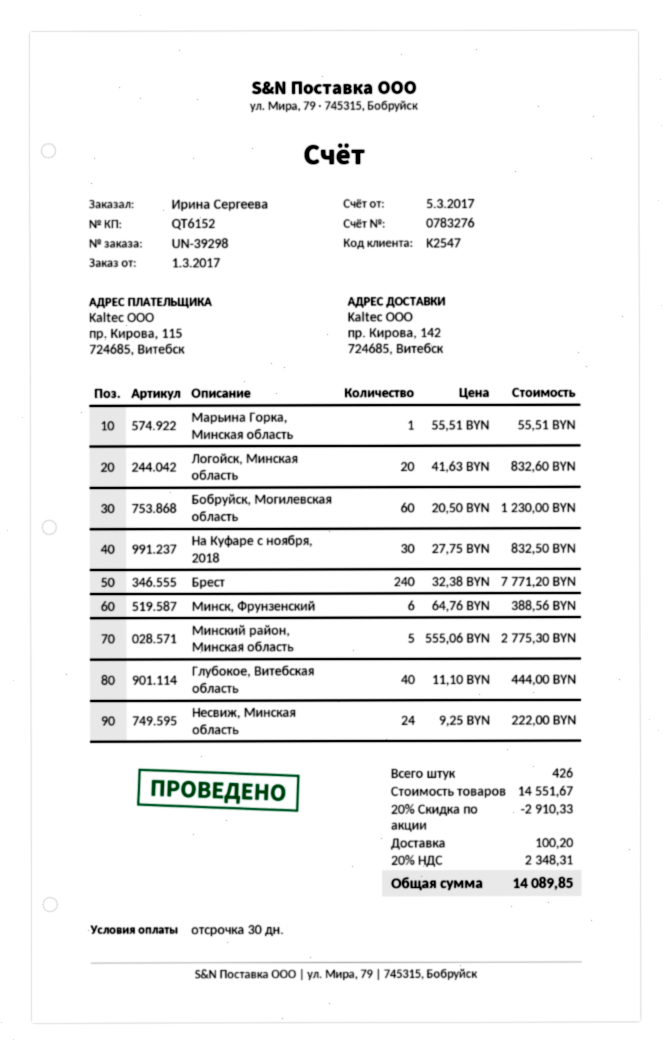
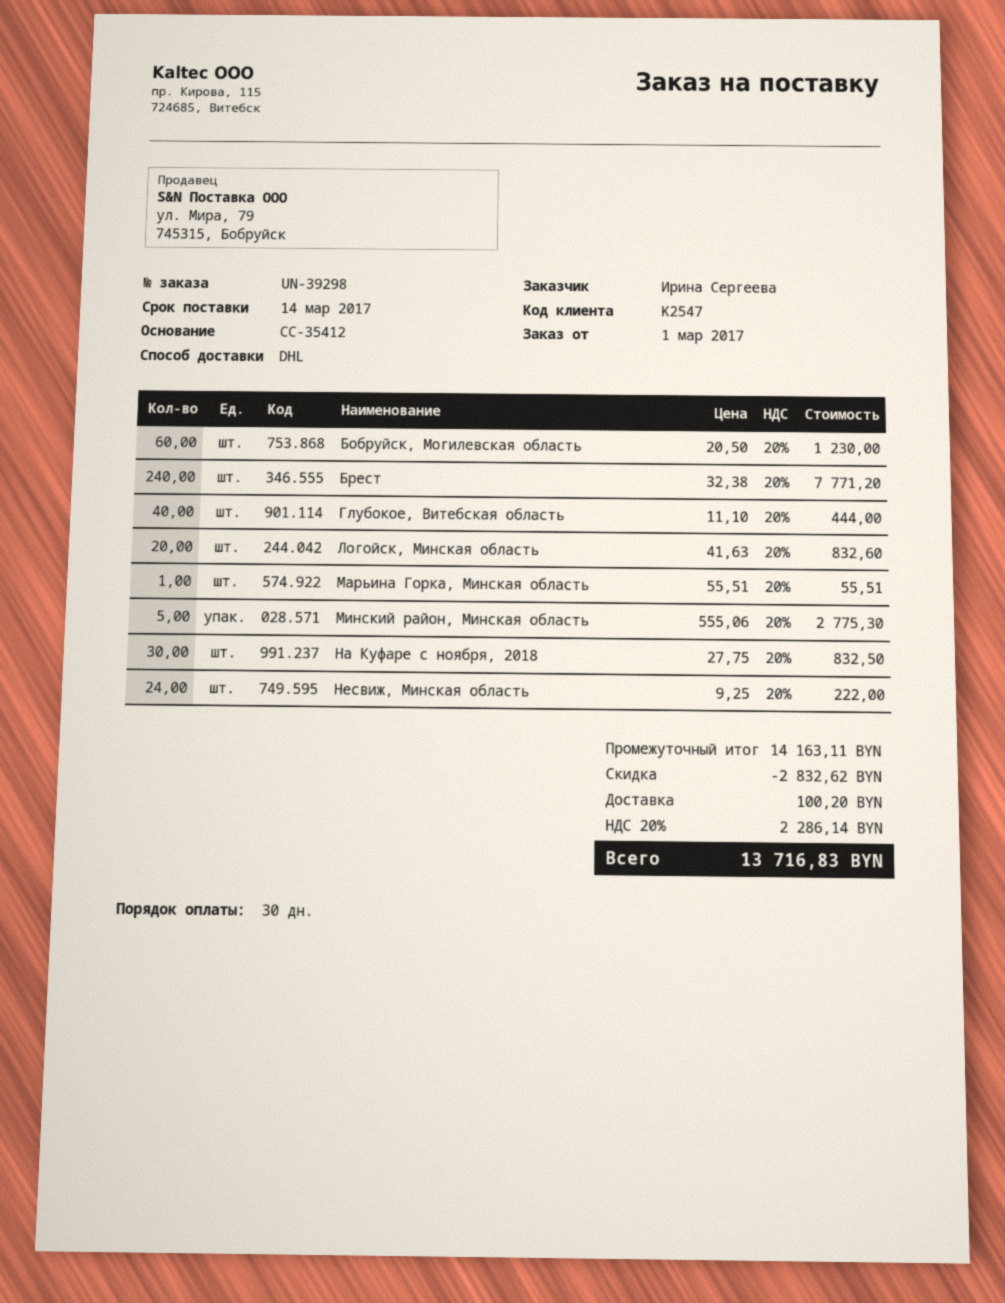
Минск, Фрунзенский: 6 x 64.76 = 388.56 -> none
subtotal: 14551.67 -> 14163.11
discount: 2910.33 -> 2832.62
tax: 20% = 2348.31 -> 20% = 2286.14
total: 14089.85 -> 13716.83

